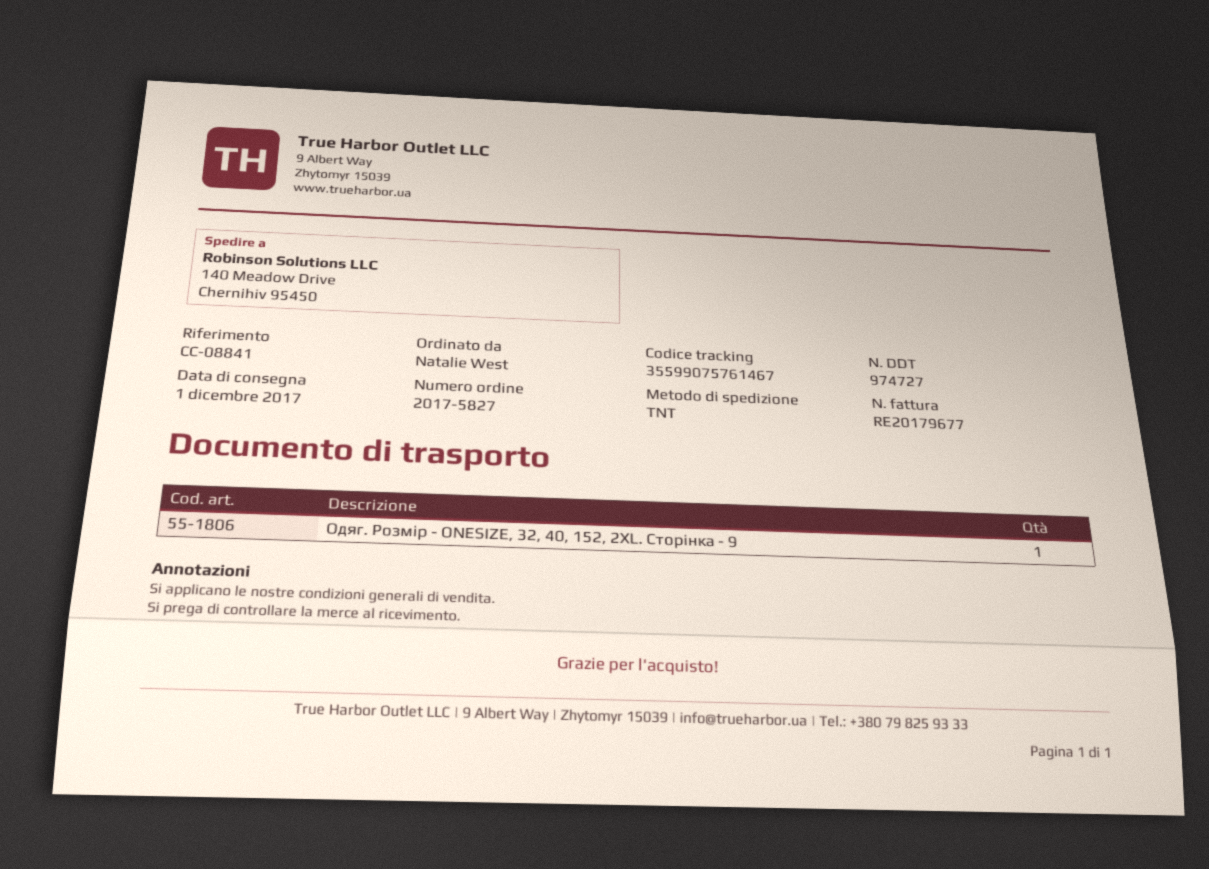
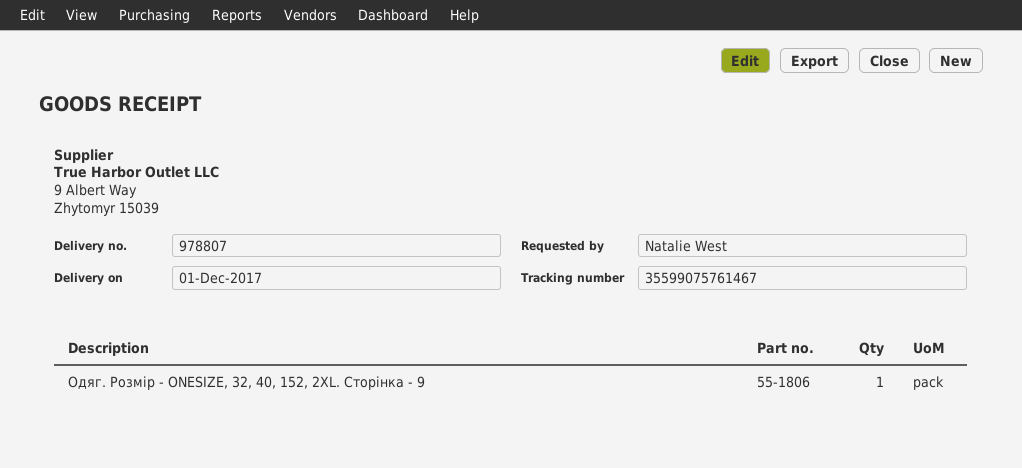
delivery note number: 974727 -> 978807

